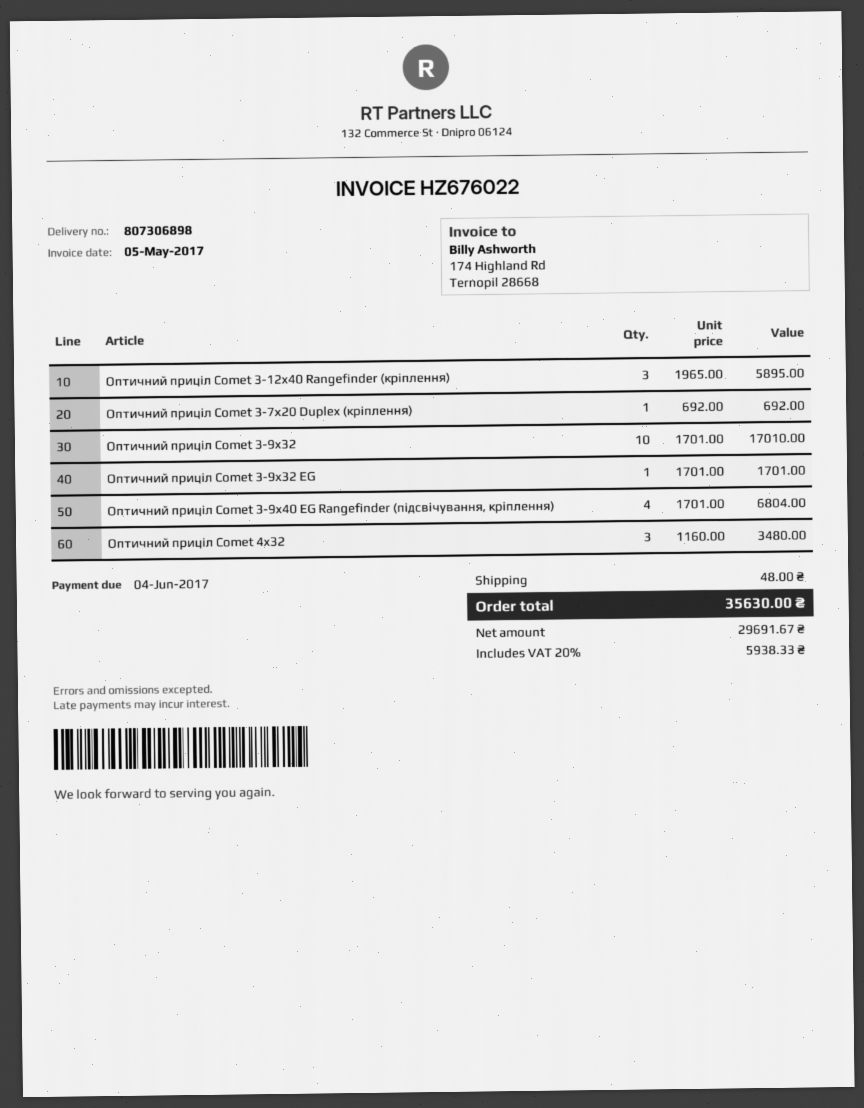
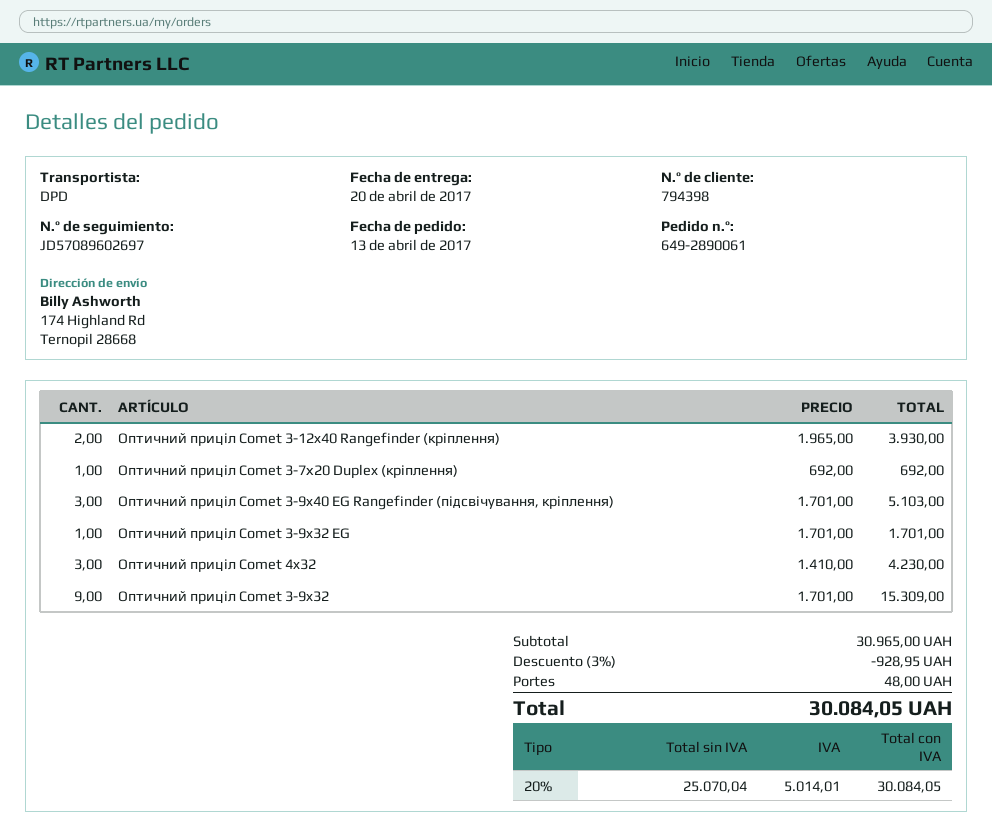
Оптичний приціл Comet 3-12x40 Rangefinder (кріплення): 3 x 1965.00 = 5895.00 -> 2 x 1965.00 = 3930.00
Оптичний приціл Comet 3-9x32: 10 x 1701.00 = 17010.00 -> 9 x 1701.00 = 15309.00
Оптичний приціл Comet 3-9x40 EG Rangefinder (підсвічування, кріплення): 4 x 1701.00 = 6804.00 -> 3 x 1701.00 = 5103.00
Оптичний приціл Comet 4x32: 3 x 1160.00 = 3480.00 -> 3 x 1410.00 = 4230.00
discount: none -> 3% = 928.95
net: 29691.67 -> 25070.04
tax: 20% = 5938.33 -> 20% = 5014.01
total: 35630.00 -> 30084.05

